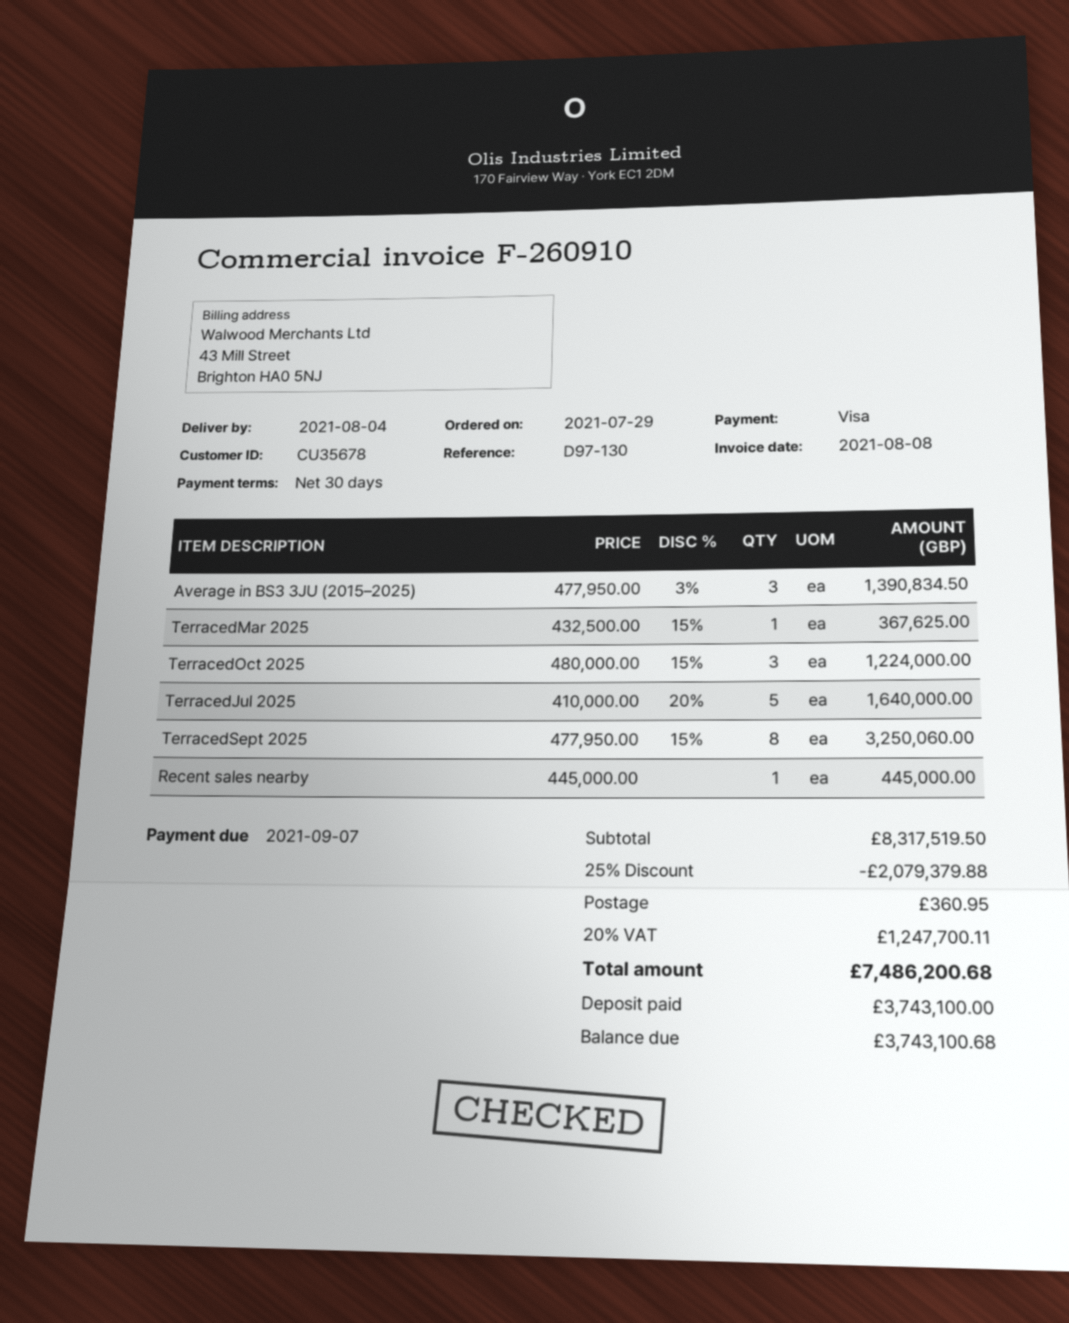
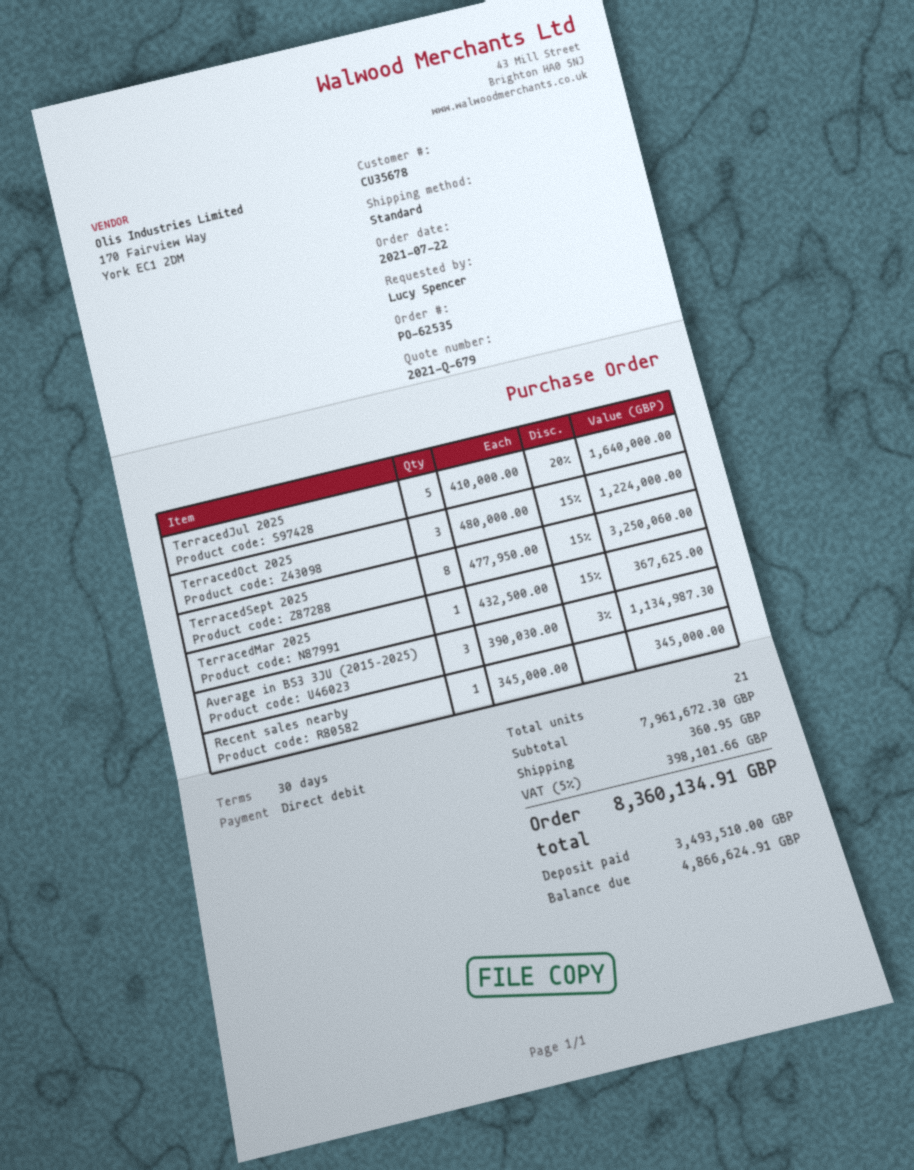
order date: 2021-07-29 -> 2021-07-22
payment method: Visa -> direct debit
Average in BS3 3JU (2015–2025): 3 x 477950.00 - 3% = 1390834.50 -> 3 x 390030.00 - 3% = 1134987.30
Recent sales nearby: 1 x 445000.00 = 445000.00 -> 1 x 345000.00 = 345000.00
subtotal: 8317519.50 -> 7961672.30
discount: 25% = 2079379.88 -> none
tax: 20% = 1247700.11 -> 5% = 398101.66
total: 7486200.68 -> 8360134.91
deposit: 3743100.00 -> 3493510.00
balance: 3743100.68 -> 4866624.91

